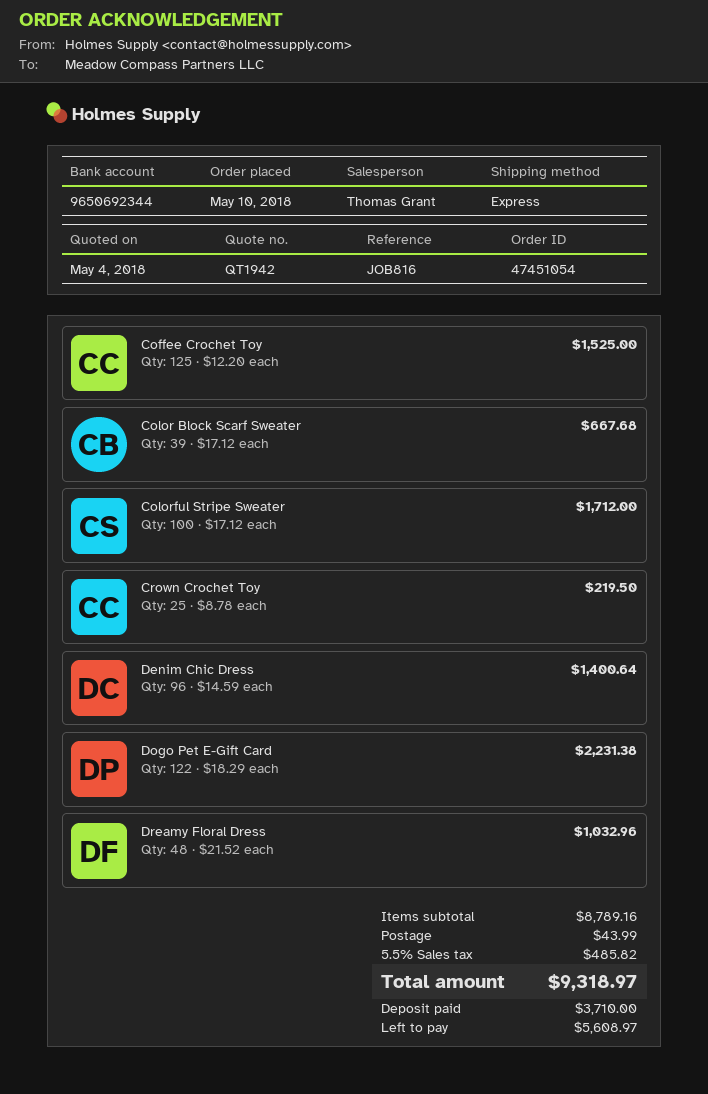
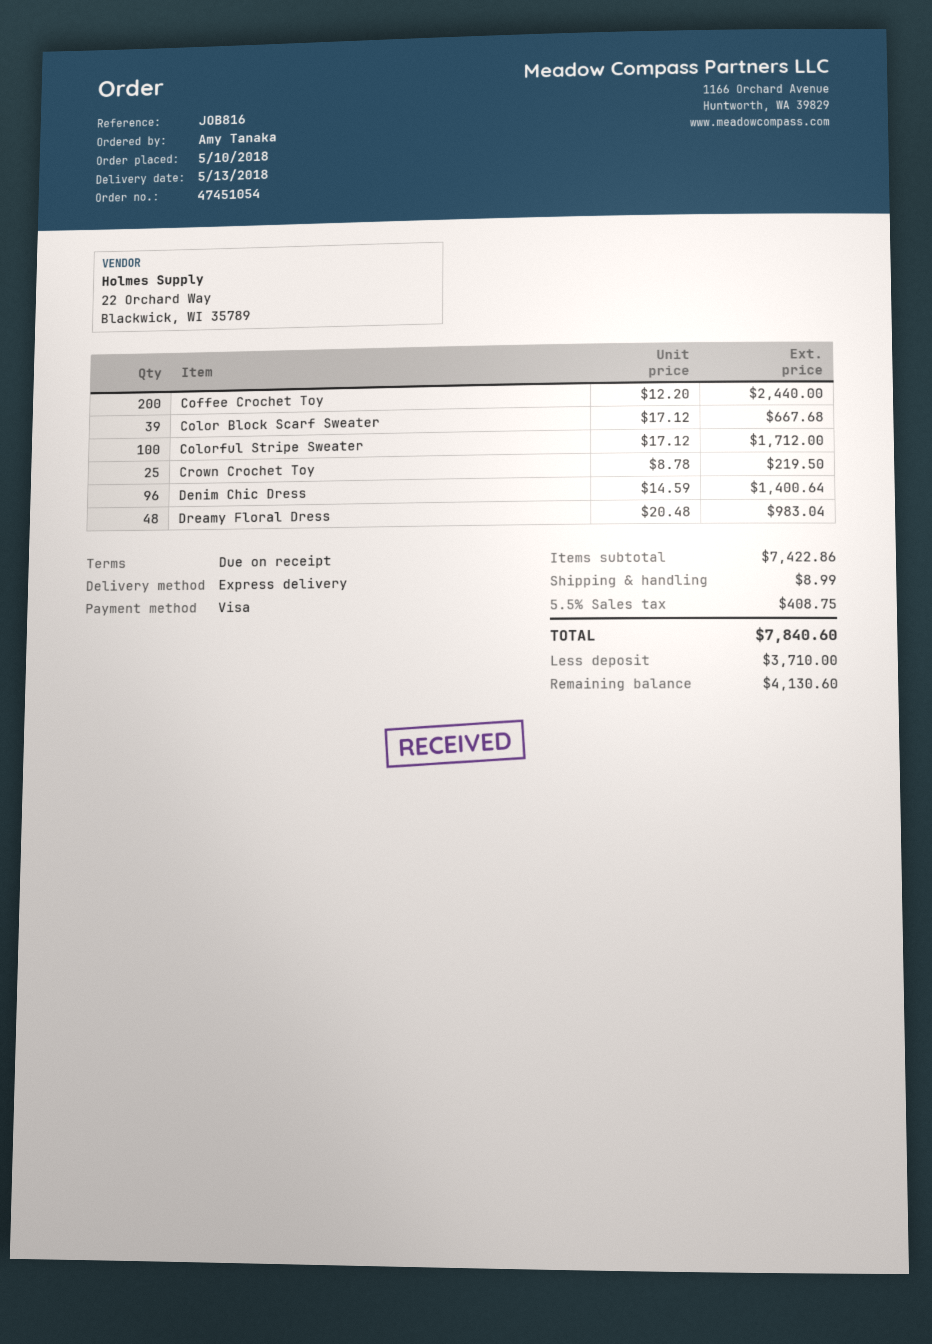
Coffee Crochet Toy: 125 x 12.20 = 1525.00 -> 200 x 12.20 = 2440.00
Dogo Pet E-Gift Card: 122 x 18.29 = 2231.38 -> none
Dreamy Floral Dress: 48 x 21.52 = 1032.96 -> 48 x 20.48 = 983.04
subtotal: 8789.16 -> 7422.86
shipping: 43.99 -> 8.99
tax: 5.5% = 485.82 -> 5.5% = 408.75
total: 9318.97 -> 7840.60
balance: 5608.97 -> 4130.60

